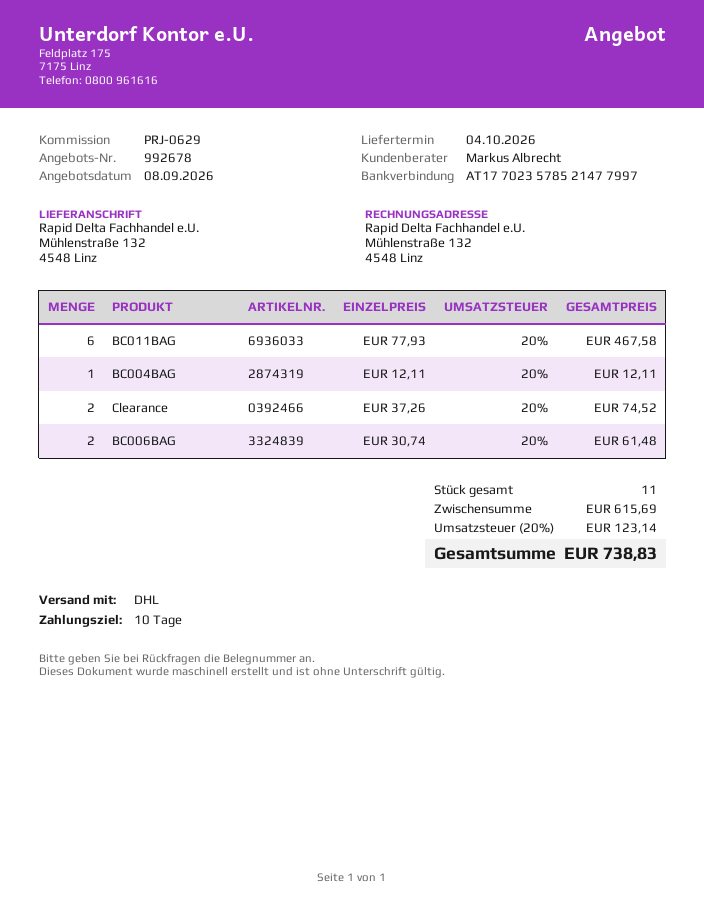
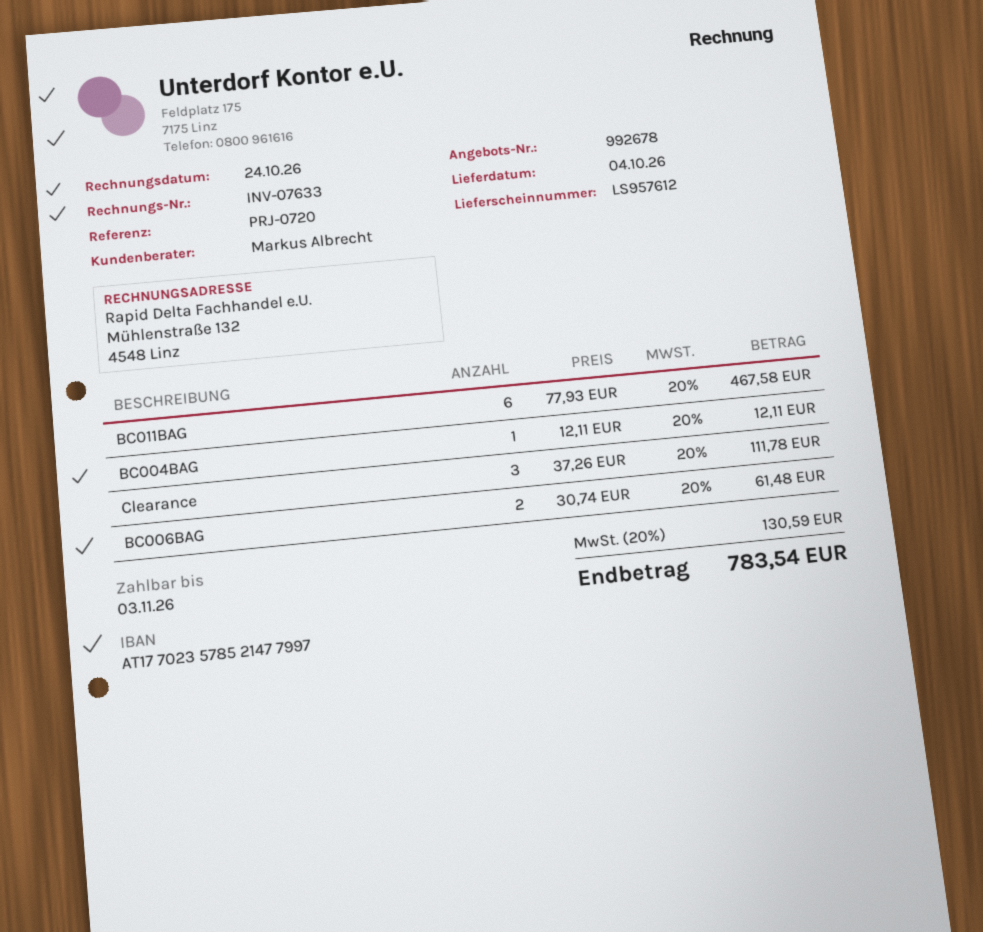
reference: PRJ-0629 -> PRJ-0720
Clearance: 2 x 37.26 = 74.52 -> 3 x 37.26 = 111.78
tax: 20% = 123.14 -> 20% = 130.59
total: 738.83 -> 783.54

